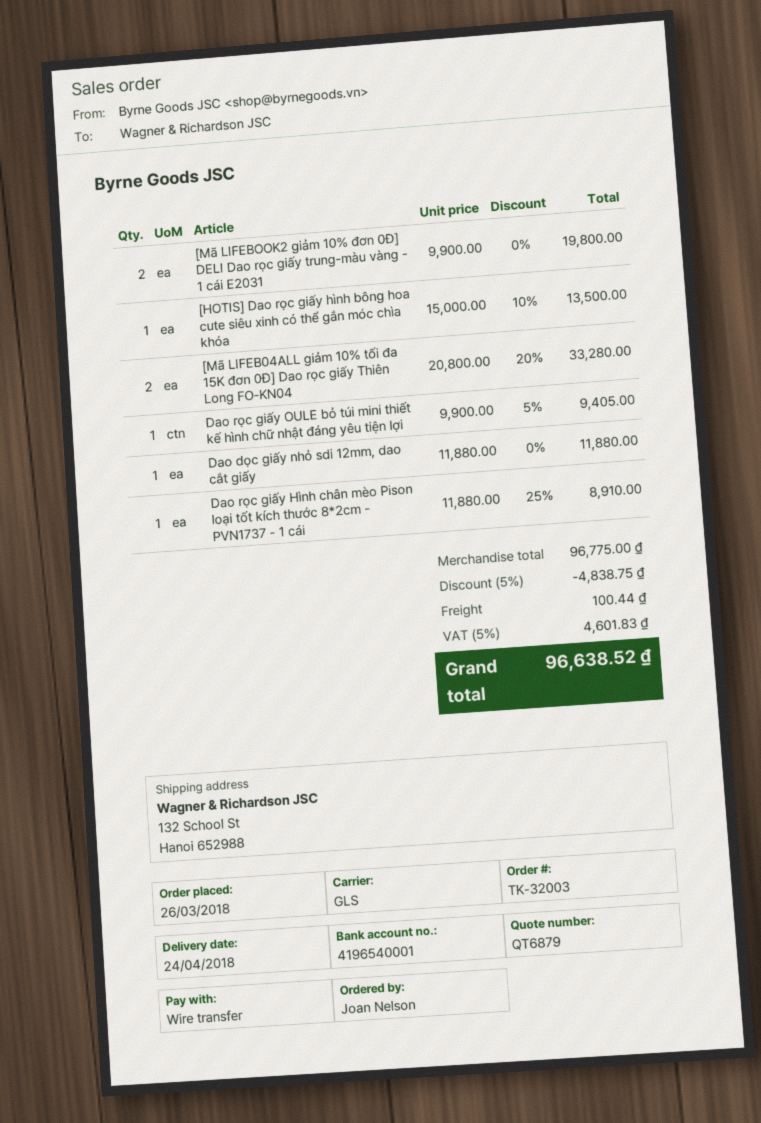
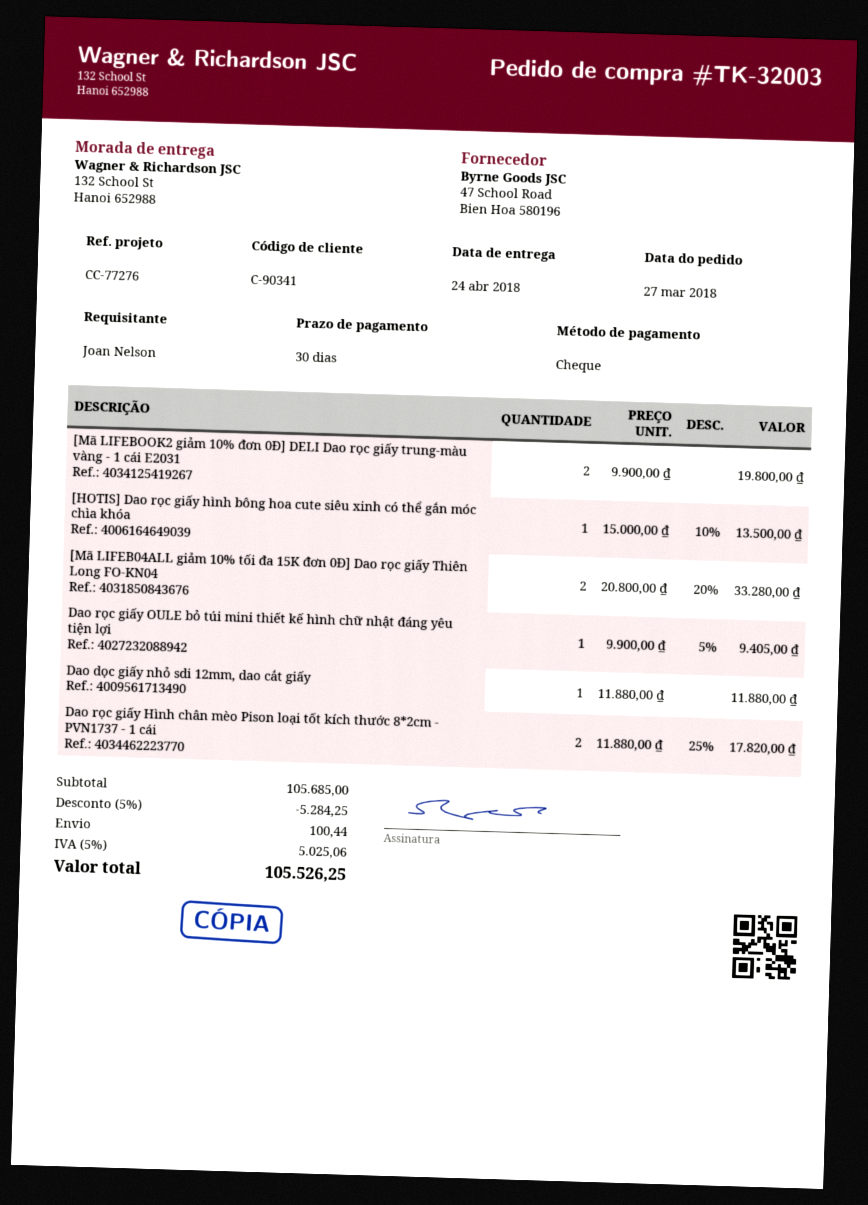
order date: 2018-03-26 -> 2018-03-27
payment method: bank transfer -> cheque
Dao rọc giấy Hình chân mèo Pison loại tốt kích thước 8*2cm - PVN1737 - 1 cái: 1 x 11880.00 - 25% = 8910.00 -> 2 x 11880.00 - 25% = 17820.00
subtotal: 96775.00 -> 105685.00
discount: 5% = 4838.75 -> 5% = 5284.25
tax: 5% = 4601.83 -> 5% = 5025.06
total: 96638.52 -> 105526.25

